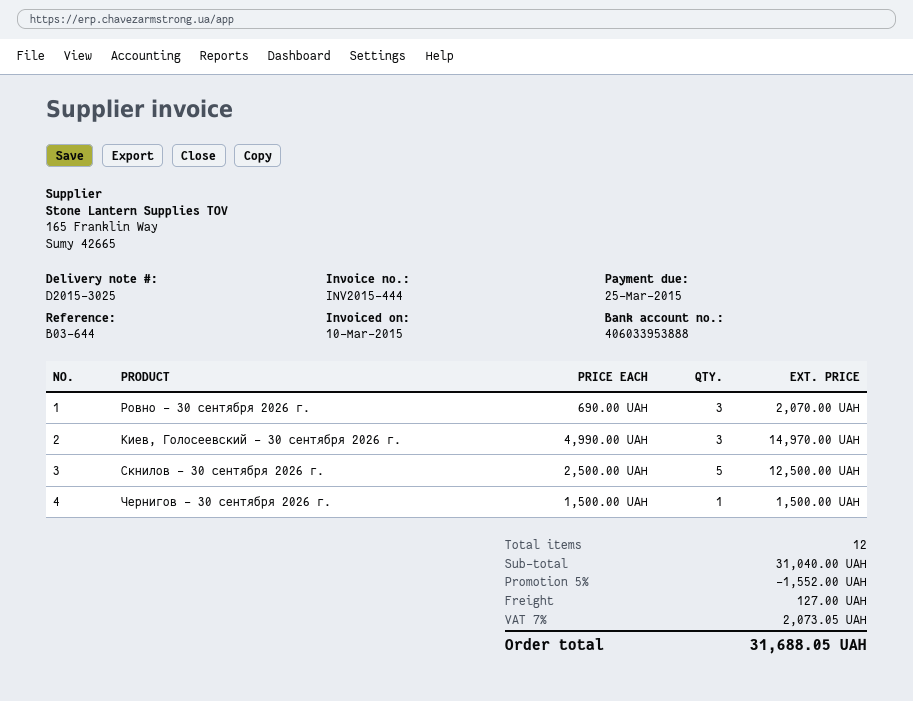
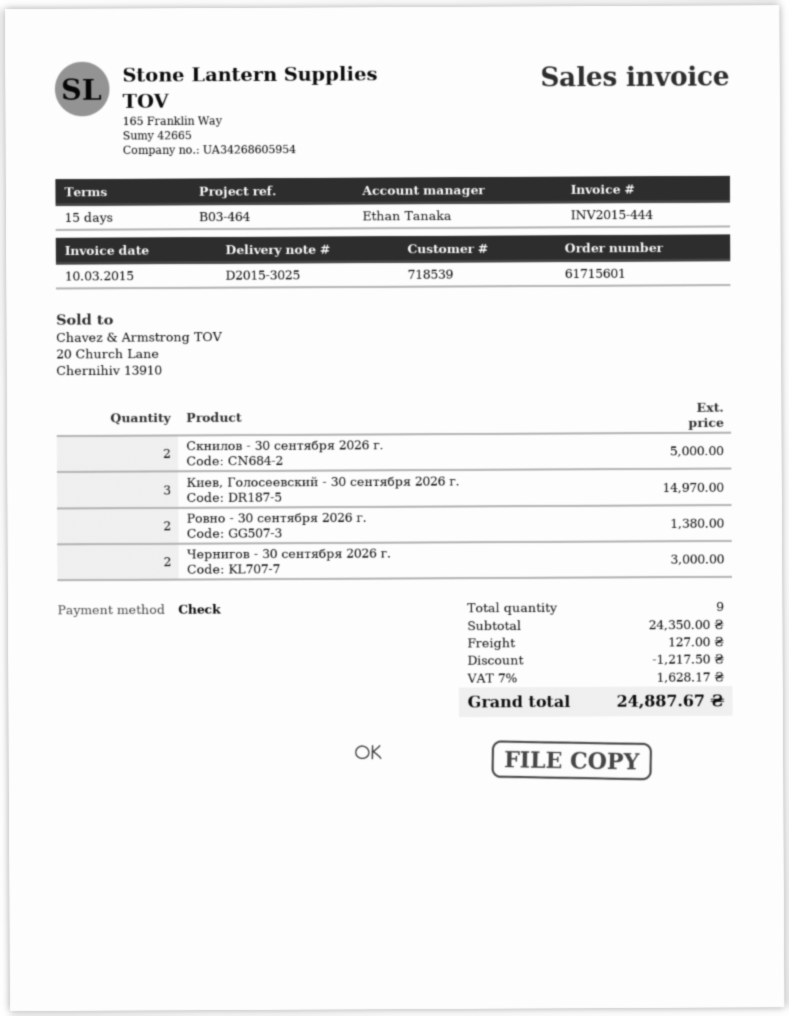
reference: B03-644 -> B03-464
Ровно - 30 сентября 2026 г.: 3 for 2070.00 -> 2 for 1380.00
Скнилов - 30 сентября 2026 г.: 5 for 12500.00 -> 2 for 5000.00
Чернигов - 30 сентября 2026 г.: 1 for 1500.00 -> 2 for 3000.00
total quantity: 12 -> 9
subtotal: 31040.00 -> 24350.00
discount: 1552.00 -> 1217.50
tax: 7% = 2073.05 -> 7% = 1628.17
total: 31688.05 -> 24887.67

